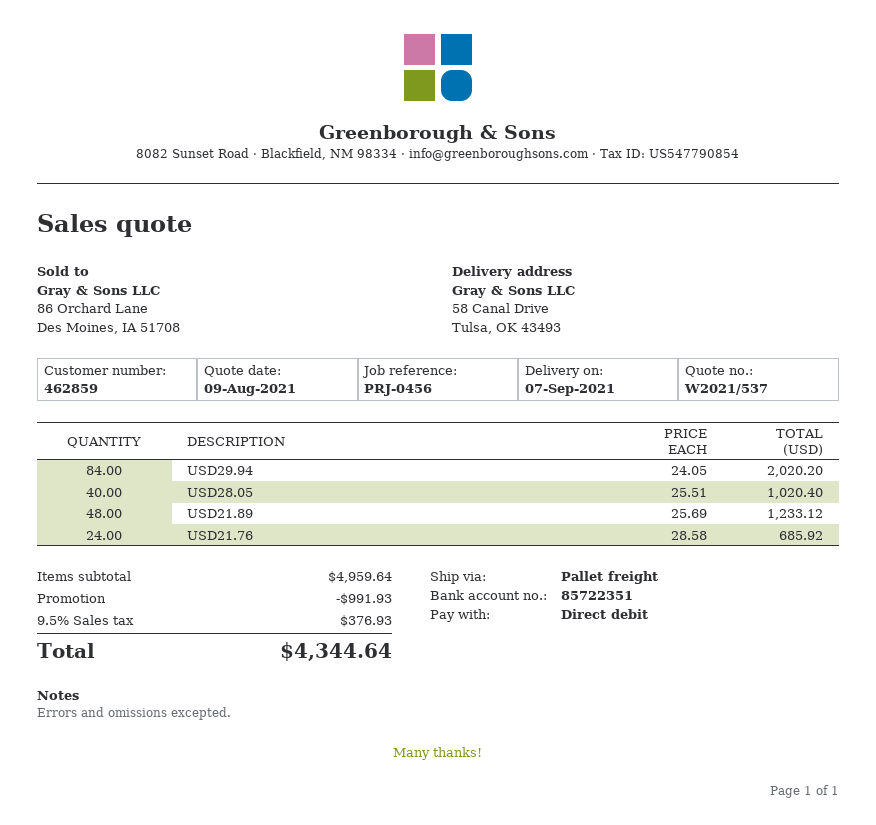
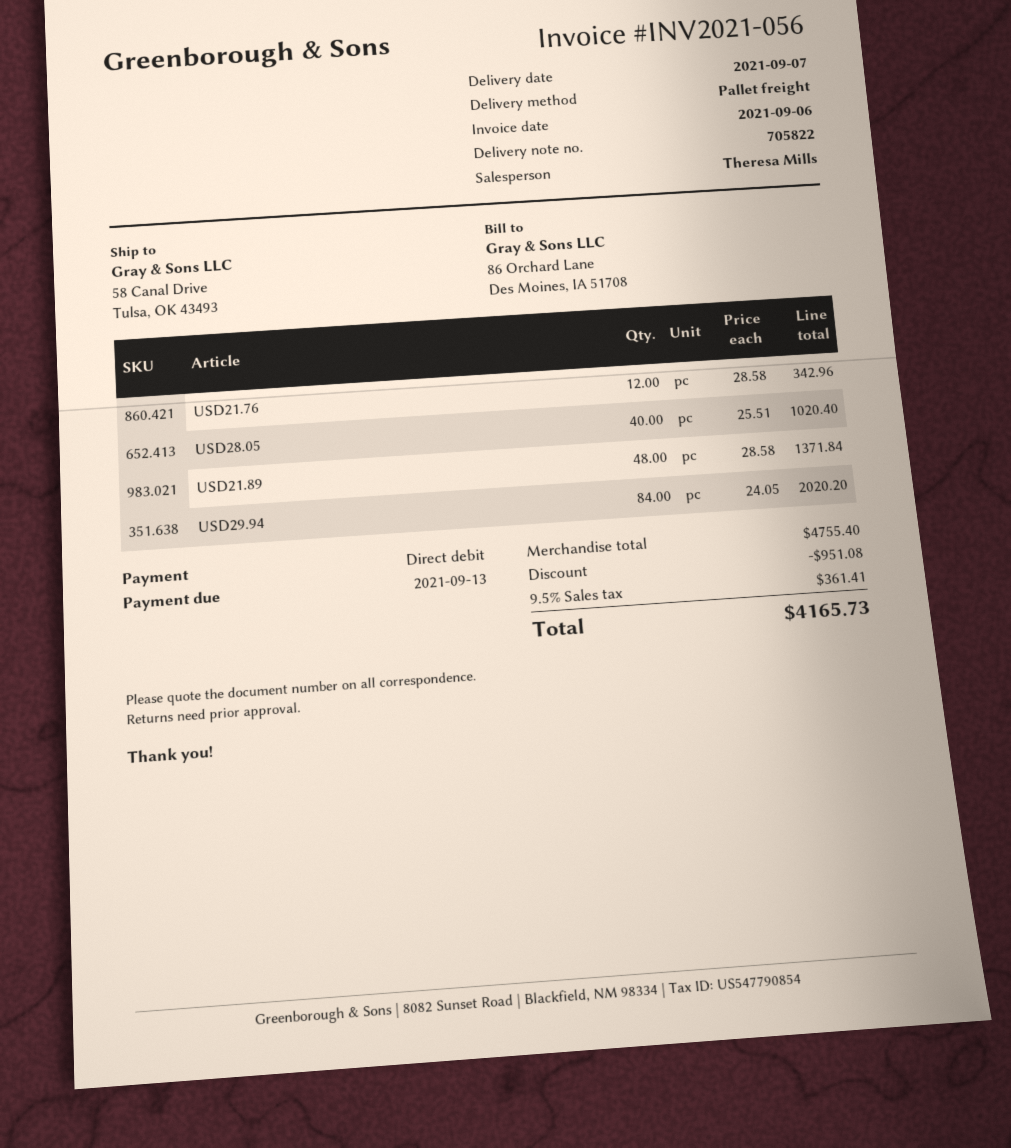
USD21.89: 48 x 25.69 = 1233.12 -> 48 x 28.58 = 1371.84
USD21.76: 24 x 28.58 = 685.92 -> 12 x 28.58 = 342.96
subtotal: 4959.64 -> 4755.40
discount: 991.93 -> 951.08
tax: 9.5% = 376.93 -> 9.5% = 361.41
total: 4344.64 -> 4165.73

